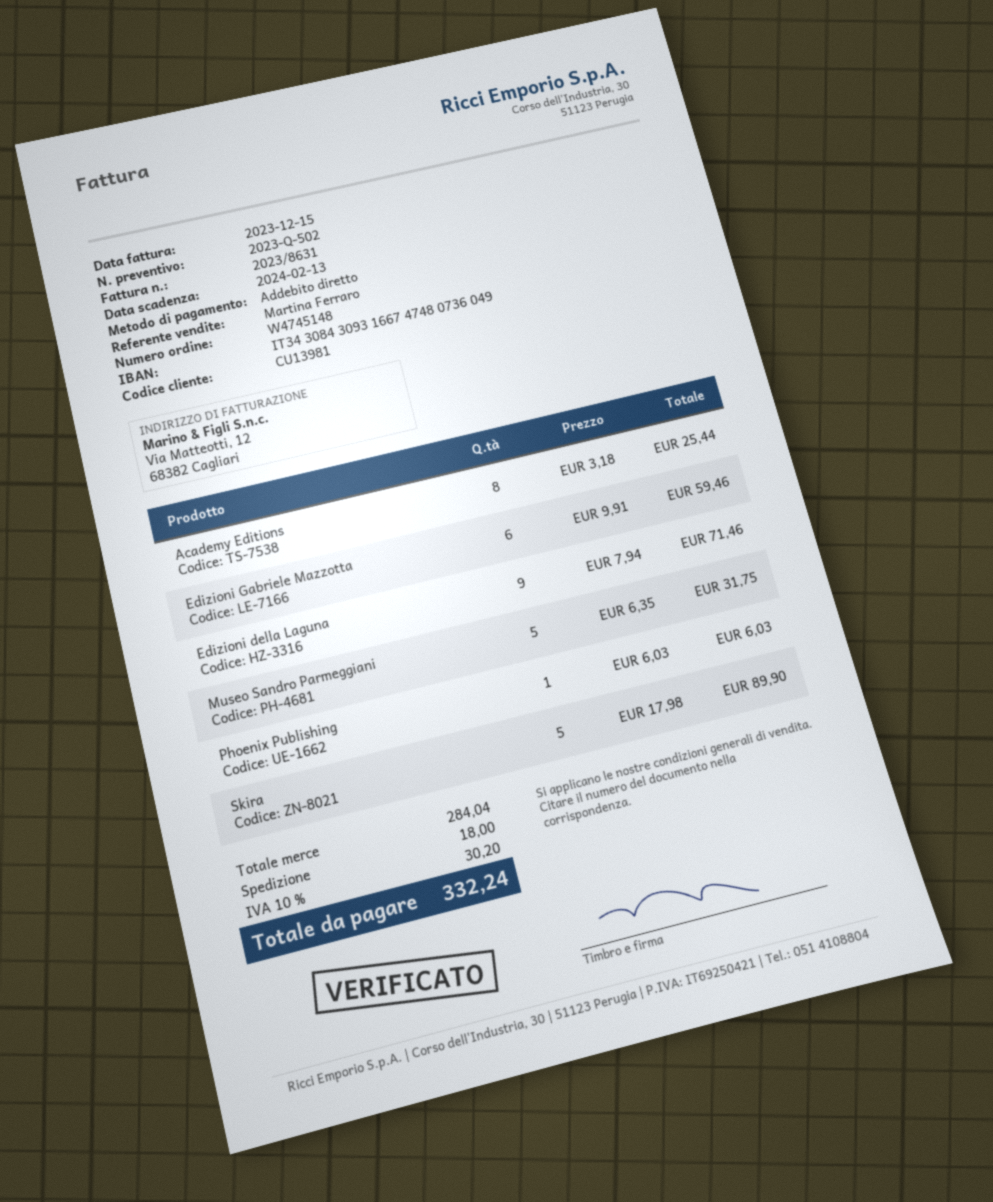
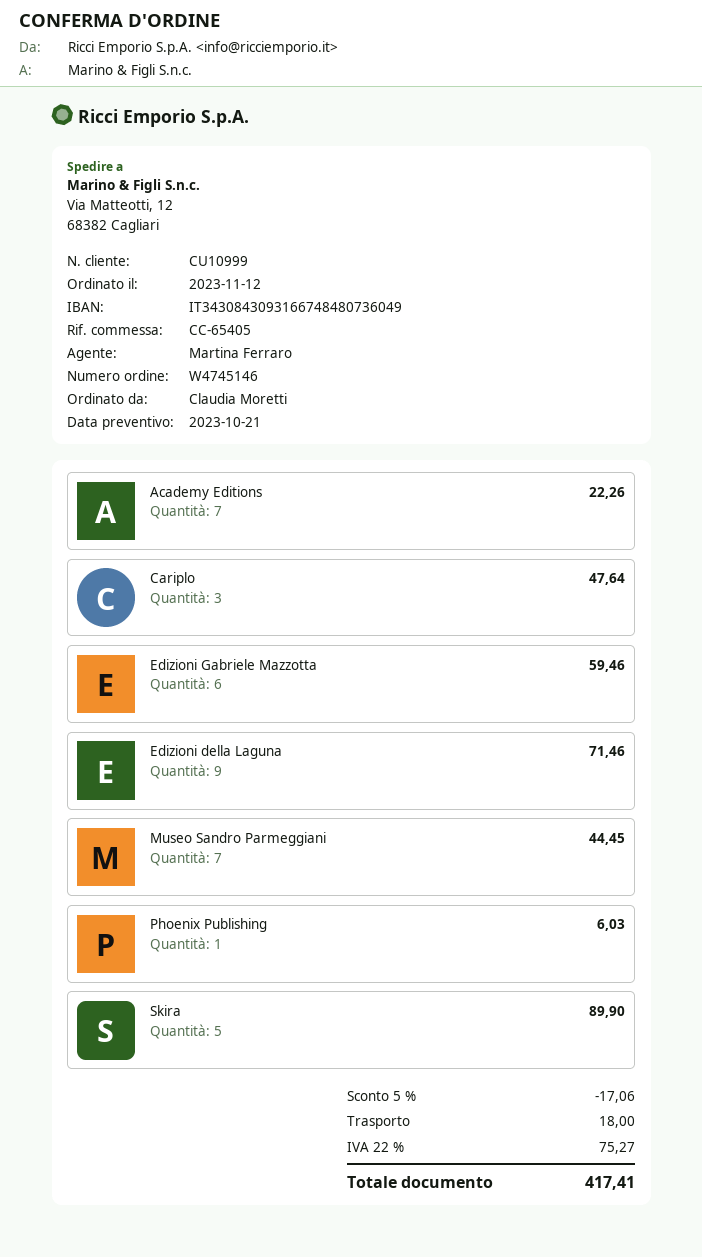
order number: W4745148 -> W4745146
customer number: CU13981 -> CU10999
bank account: IT3430843093166747480736049 -> IT3430843093166748480736049
Academy Editions: 8 for 25.44 -> 7 for 22.26
Museo Sandro Parmeggiani: 5 for 31.75 -> 7 for 44.45
Cariplo: none -> 3 for 47.64
discount: none -> 5% = 17.06
tax: 10% = 30.20 -> 22% = 75.27
total: 332.24 -> 417.41

